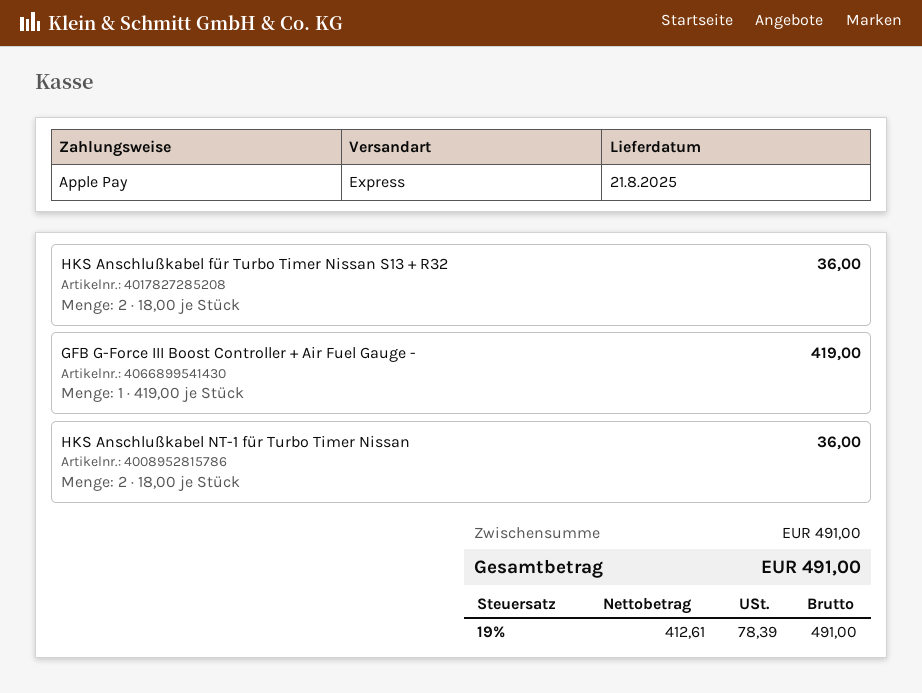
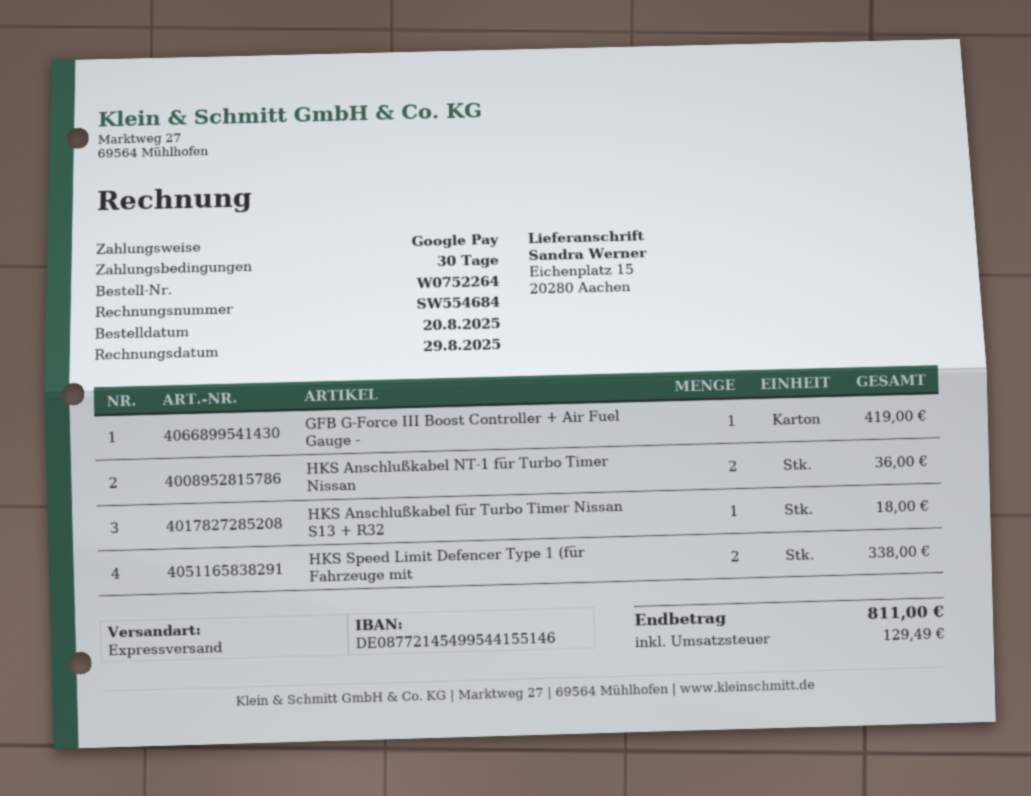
payment method: Apple Pay -> Google Pay
HKS Anschlußkabel für Turbo Timer Nissan S13 + R32: 2 for 36.00 -> 1 for 18.00
HKS Speed Limit Defencer Type 1 (für Fahrzeuge mit: none -> 2 for 338.00
tax: 78.39 -> 129.49
total: 491.00 -> 811.00

